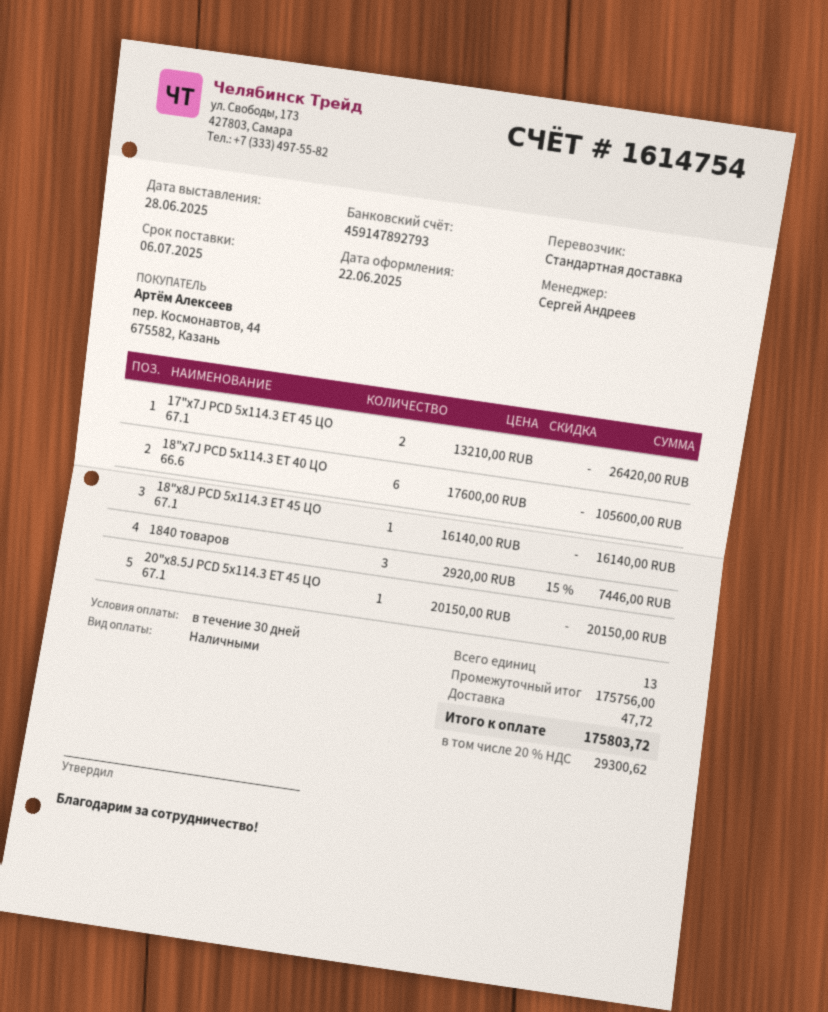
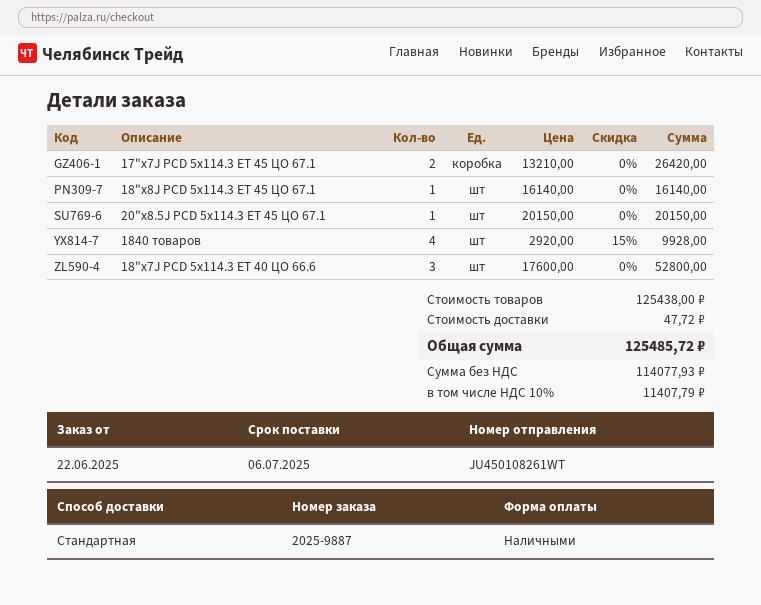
18"x7J PCD 5x114.3 ЕТ 40 ЦО 66.6: 6 x 17600.00 = 105600.00 -> 3 x 17600.00 = 52800.00
1840 товаров: 3 x 2920.00 - 15% = 7446.00 -> 4 x 2920.00 - 15% = 9928.00
subtotal: 175756.00 -> 125438.00
tax: 20% = 29300.62 -> 10% = 11407.79
total: 175803.72 -> 125485.72

